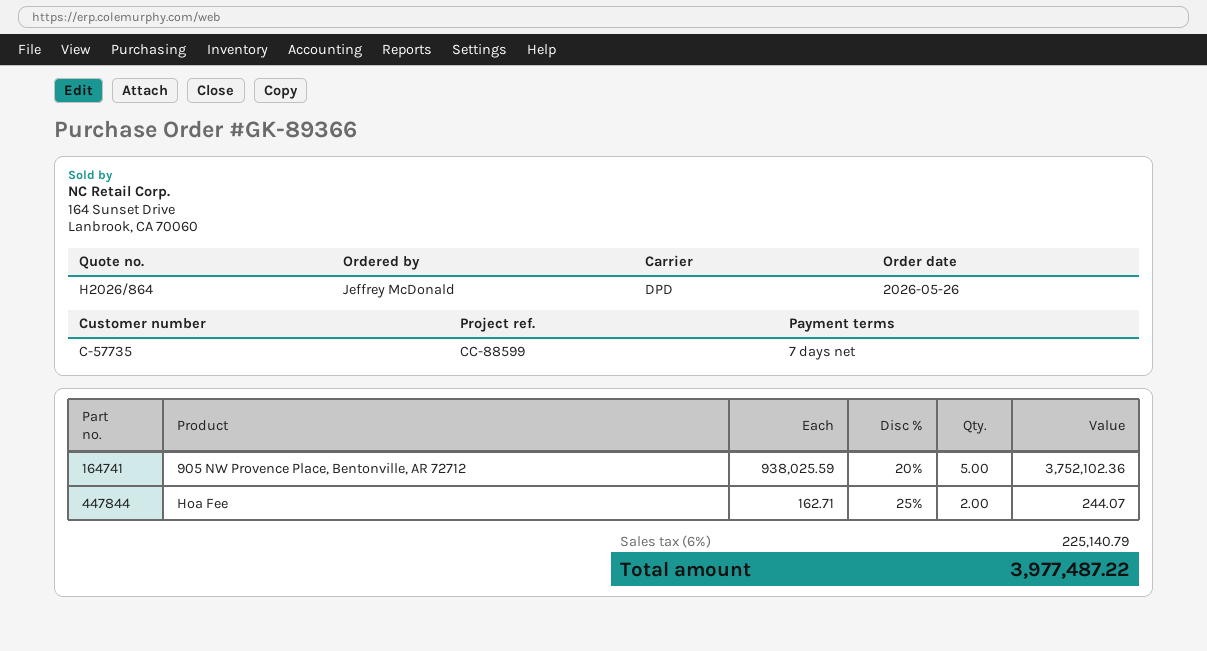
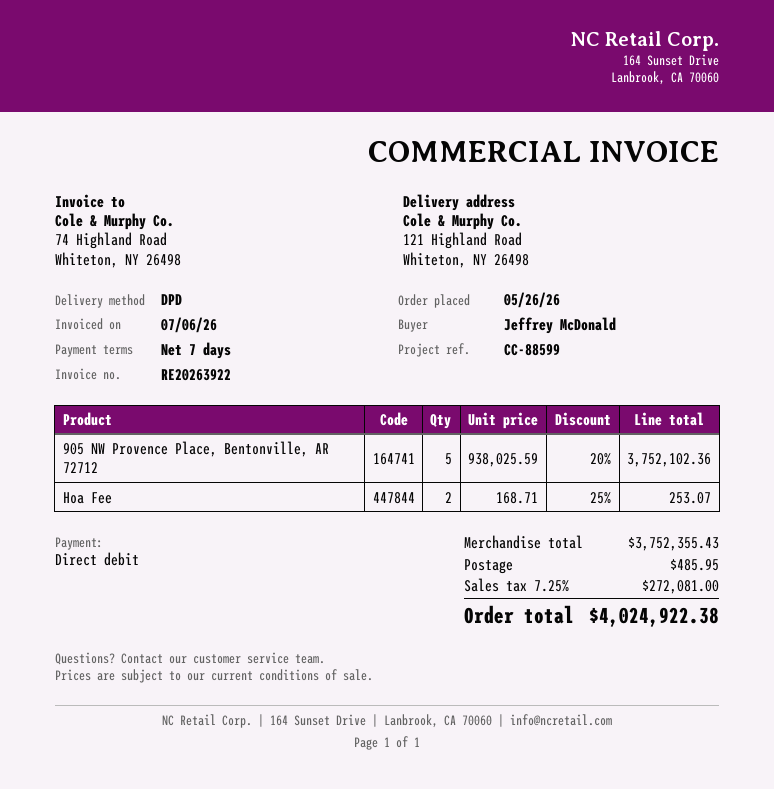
Hoa Fee: 2 x 162.71 - 25% = 244.07 -> 2 x 168.71 - 25% = 253.07
shipping: none -> 485.95
tax: 6% = 225140.79 -> 7.25% = 272081.00
total: 3977487.22 -> 4024922.38

